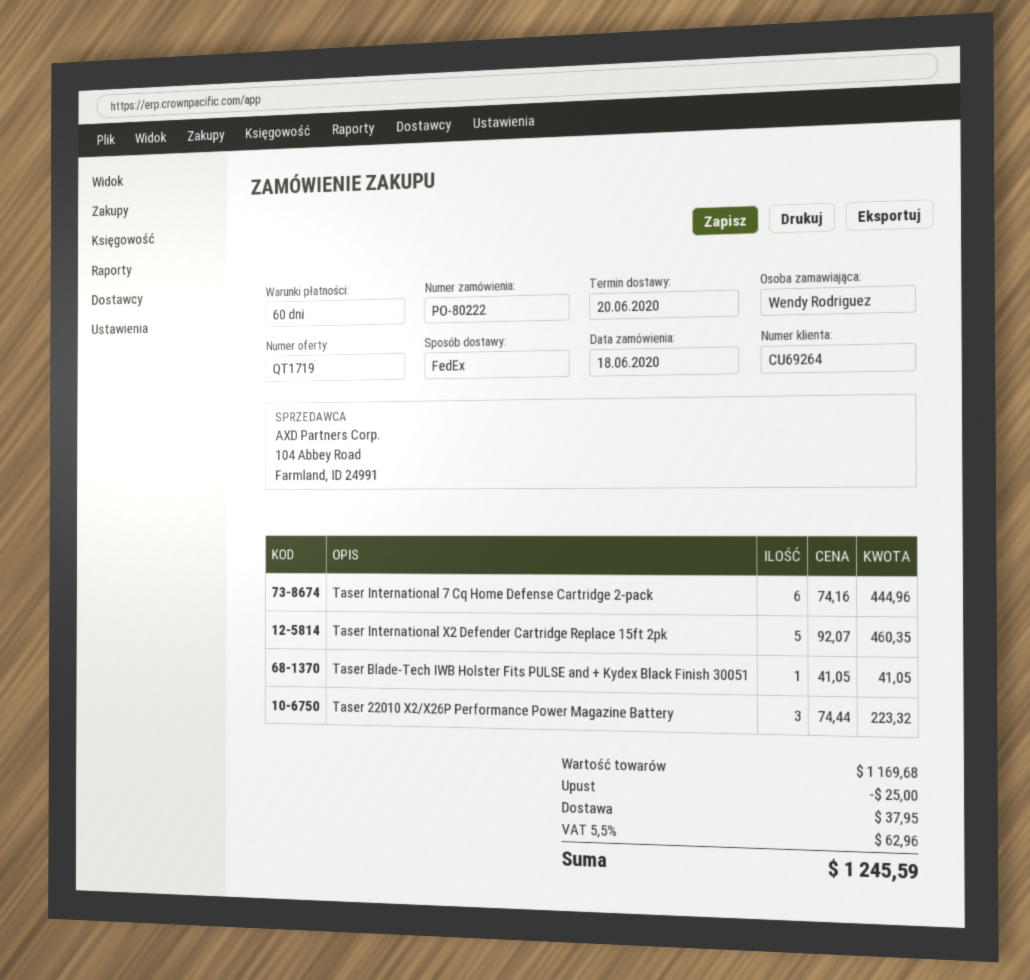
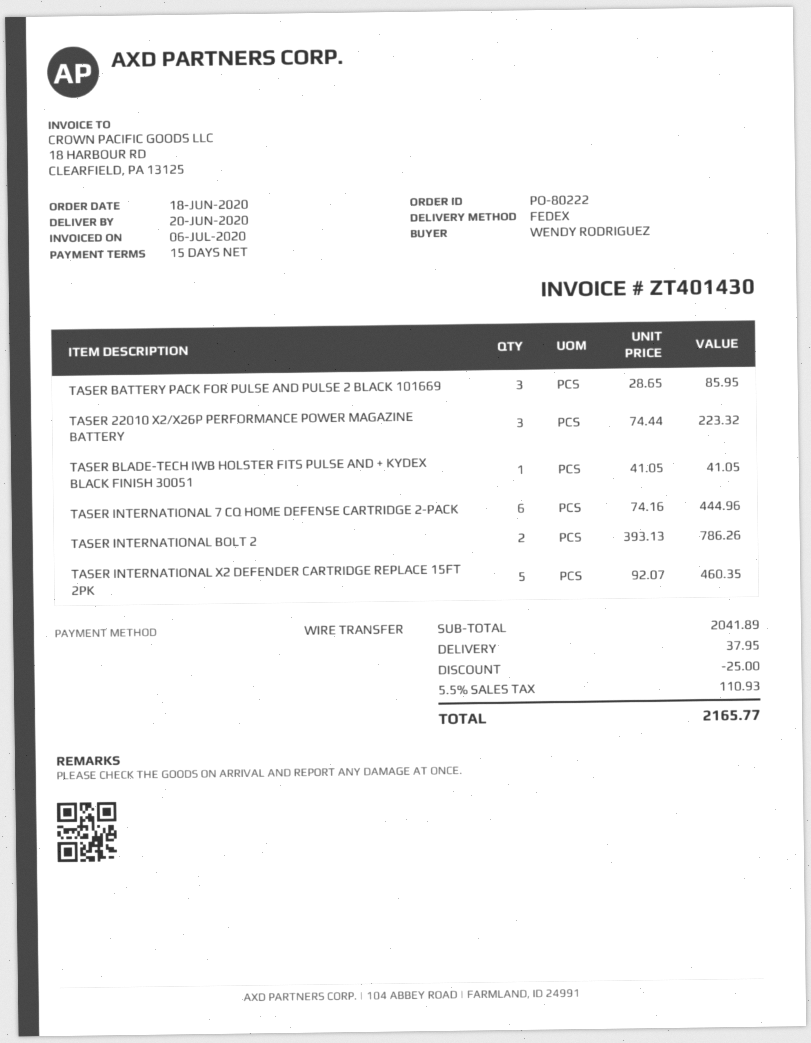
payment terms: 60 days -> 15 days
TASER BATTERY PACK FOR PULSE AND PULSE 2 BLACK 101669: none -> 3 x 28.65 = 85.95
TASER INTERNATIONAL BOLT 2: none -> 2 x 393.13 = 786.26
subtotal: 1169.68 -> 2041.89
tax: 5.5% = 62.96 -> 5.5% = 110.93
total: 1245.59 -> 2165.77

